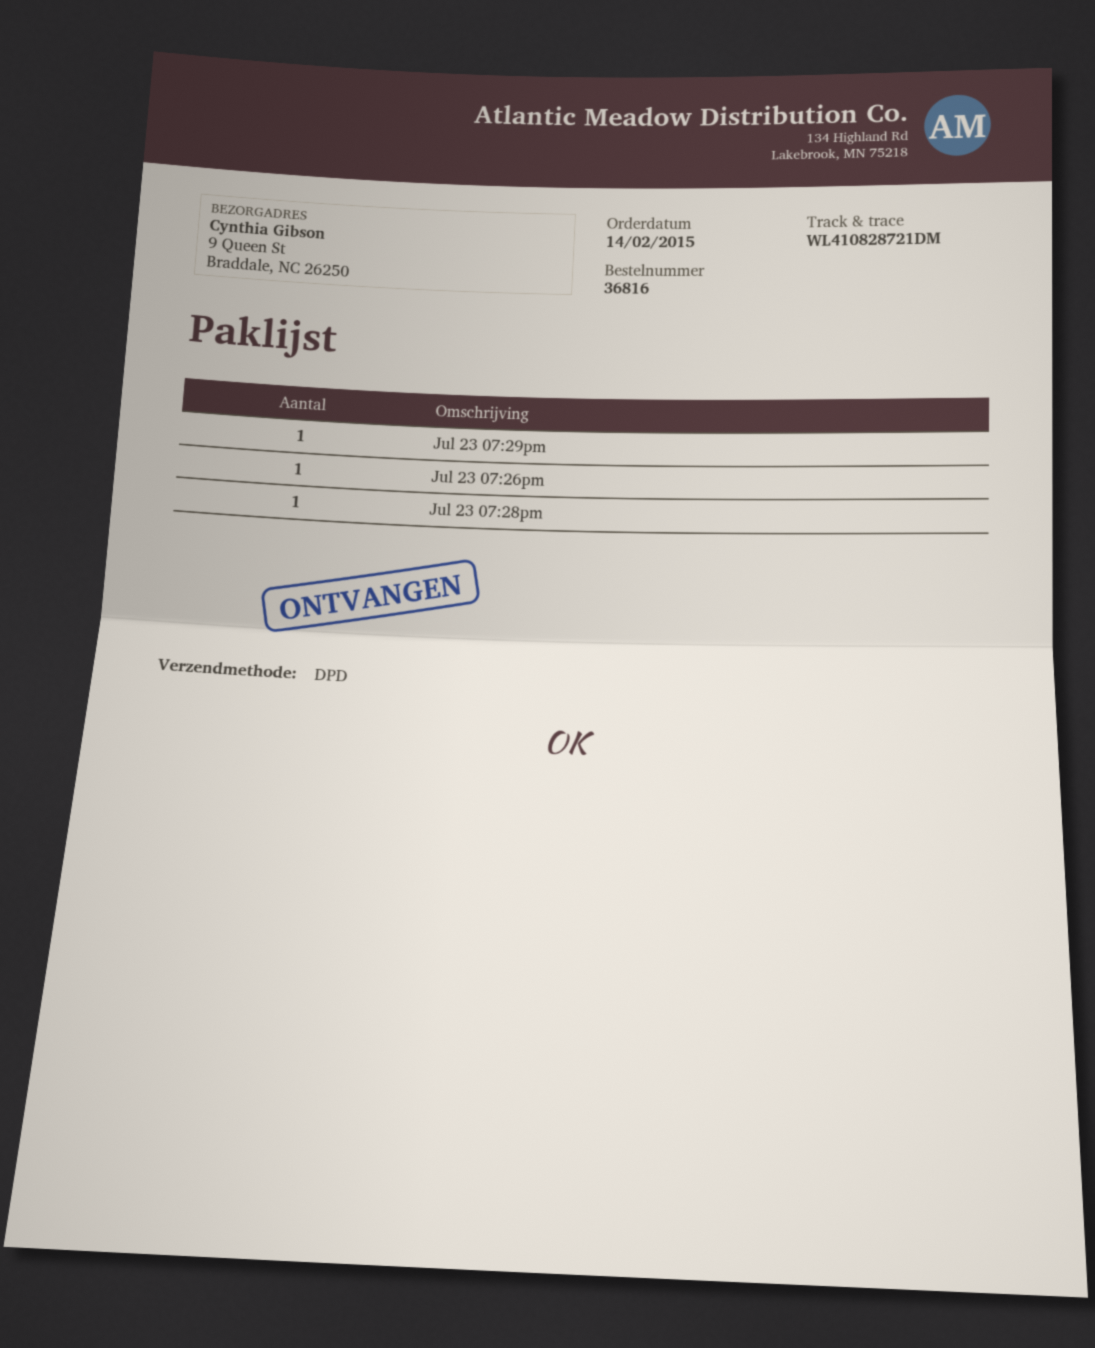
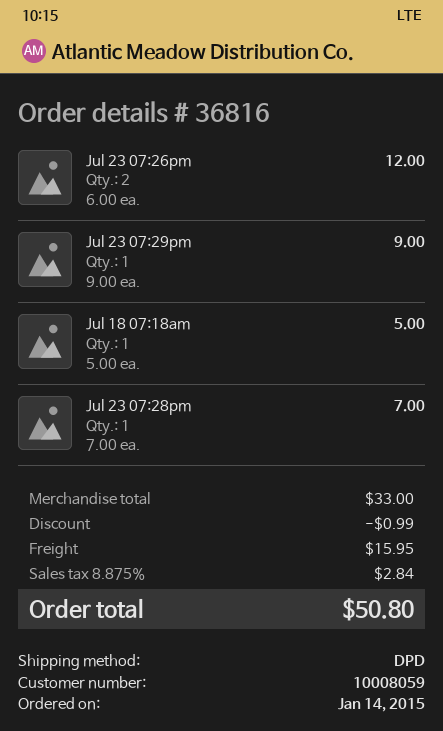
order date: 2015-02-14 -> 2015-01-14
Jul 23 07:26pm: 1 -> 2
Jul 18 07:18am: none -> 1

